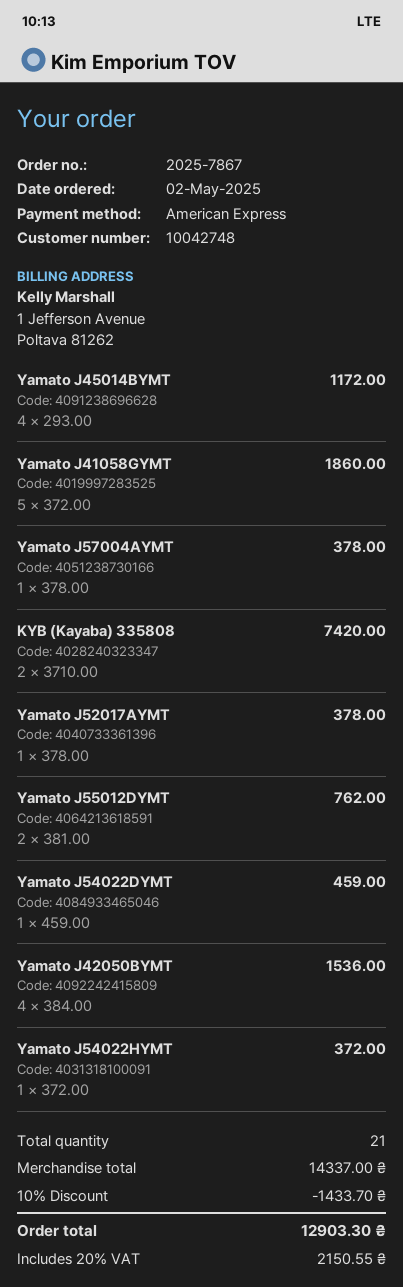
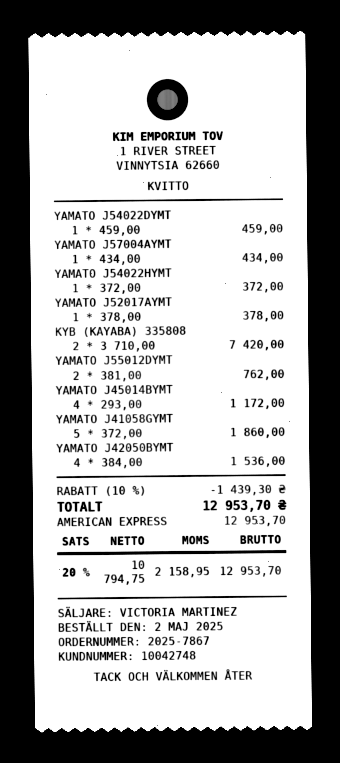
Yamato J57004AYMT: 1 x 378.00 = 378.00 -> 1 x 434.00 = 434.00
discount: 10% = 1433.70 -> 10% = 1439.30
tax: 20% = 2150.55 -> 20% = 2158.95
total: 12903.30 -> 12953.70

